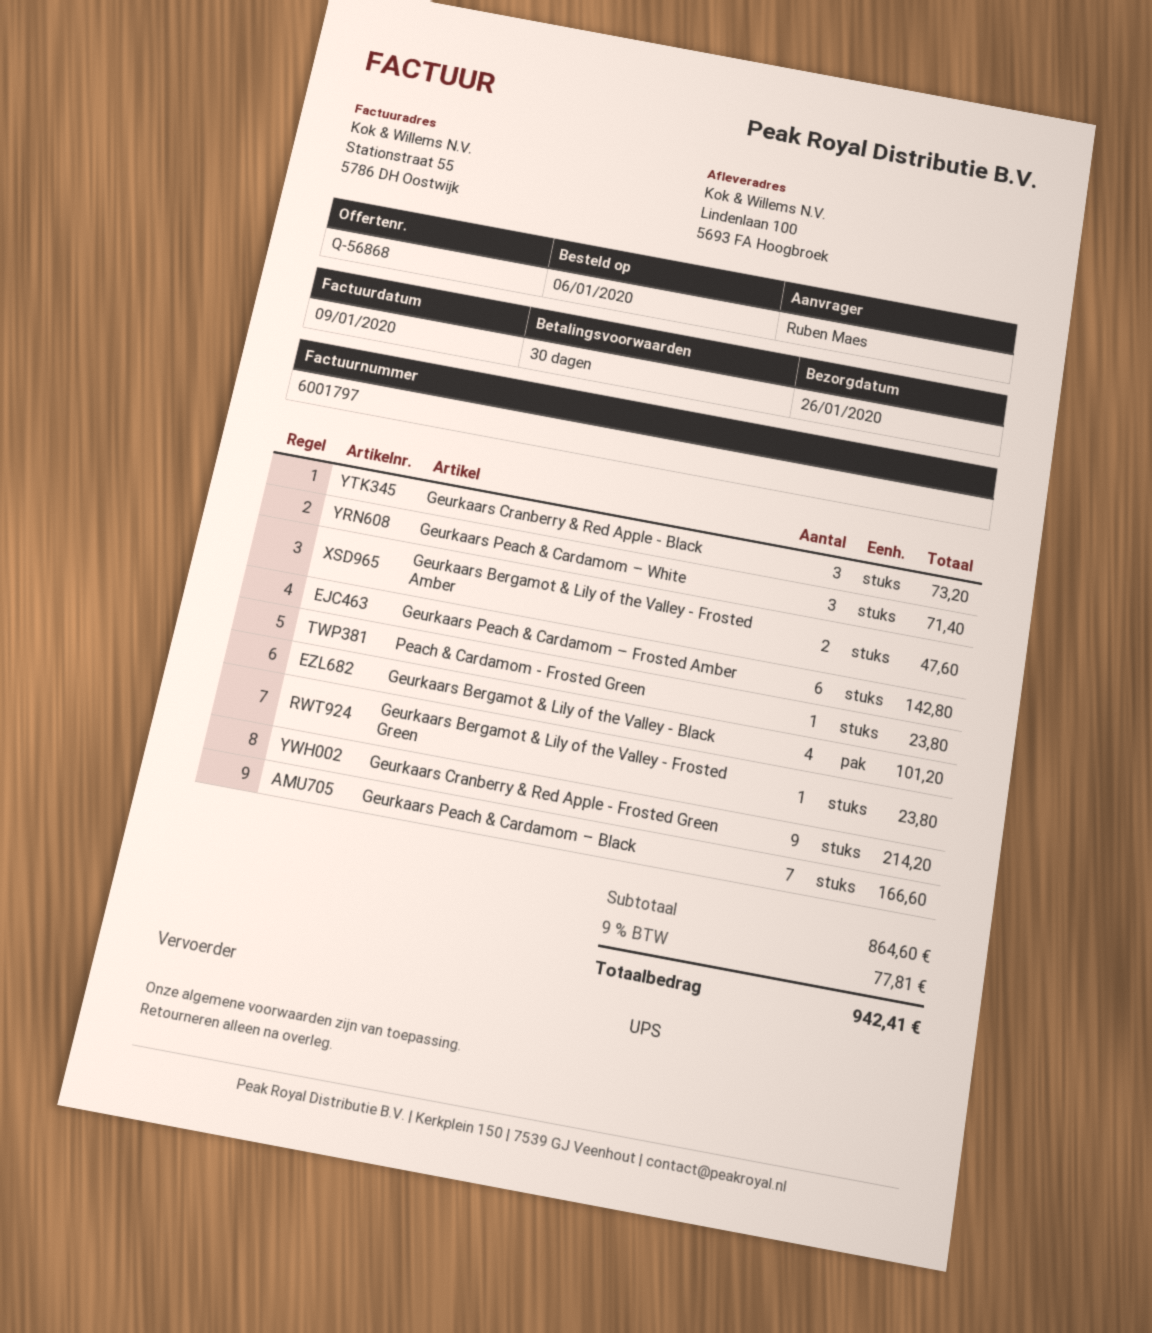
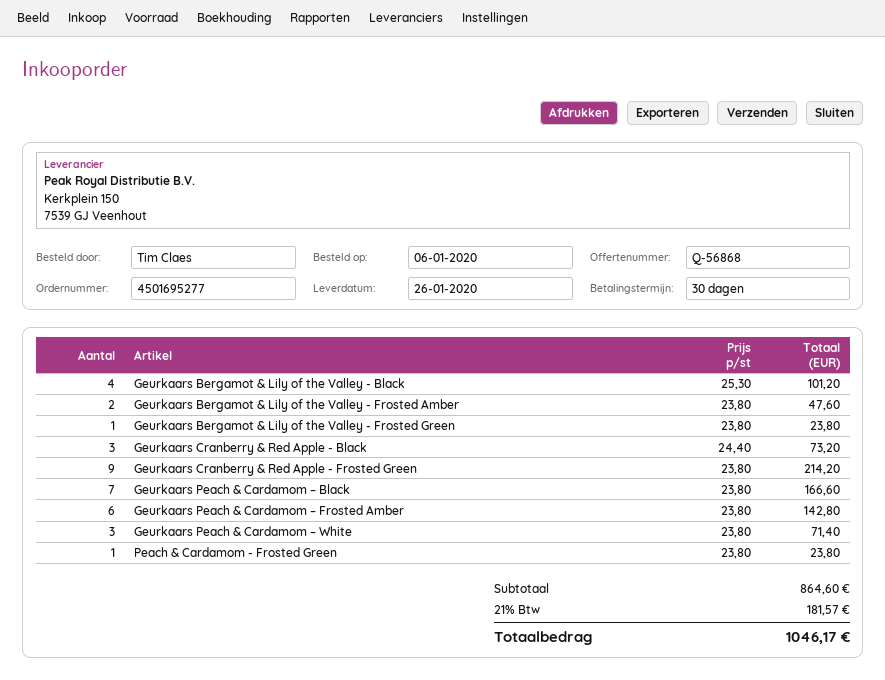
ordered by: Ruben Maes -> Tim Claes
tax: 9% = 77.81 -> 21% = 181.57
total: 942.41 -> 1046.17

